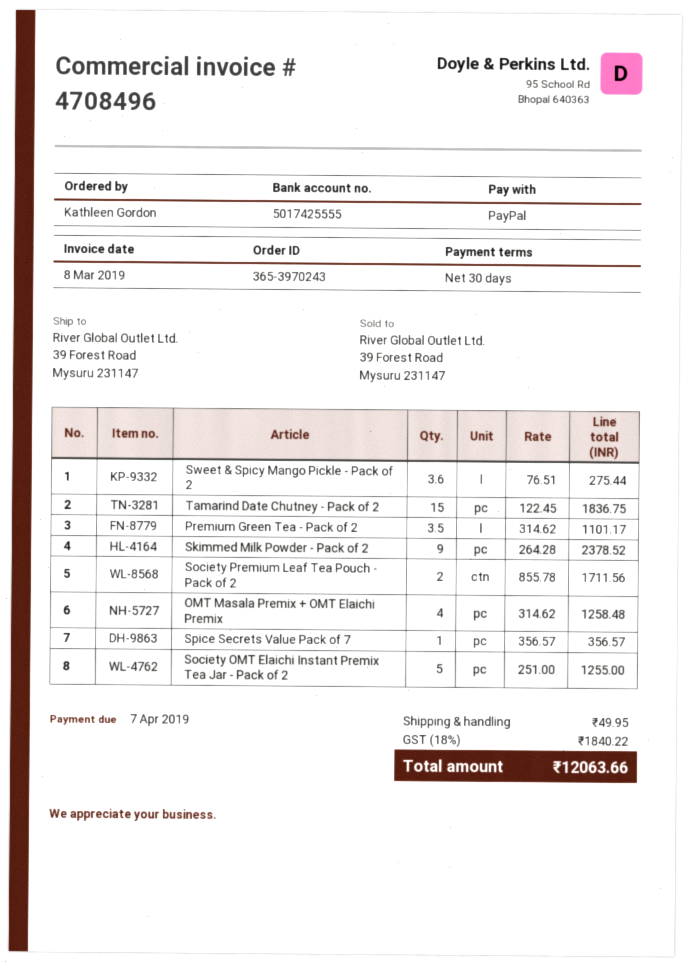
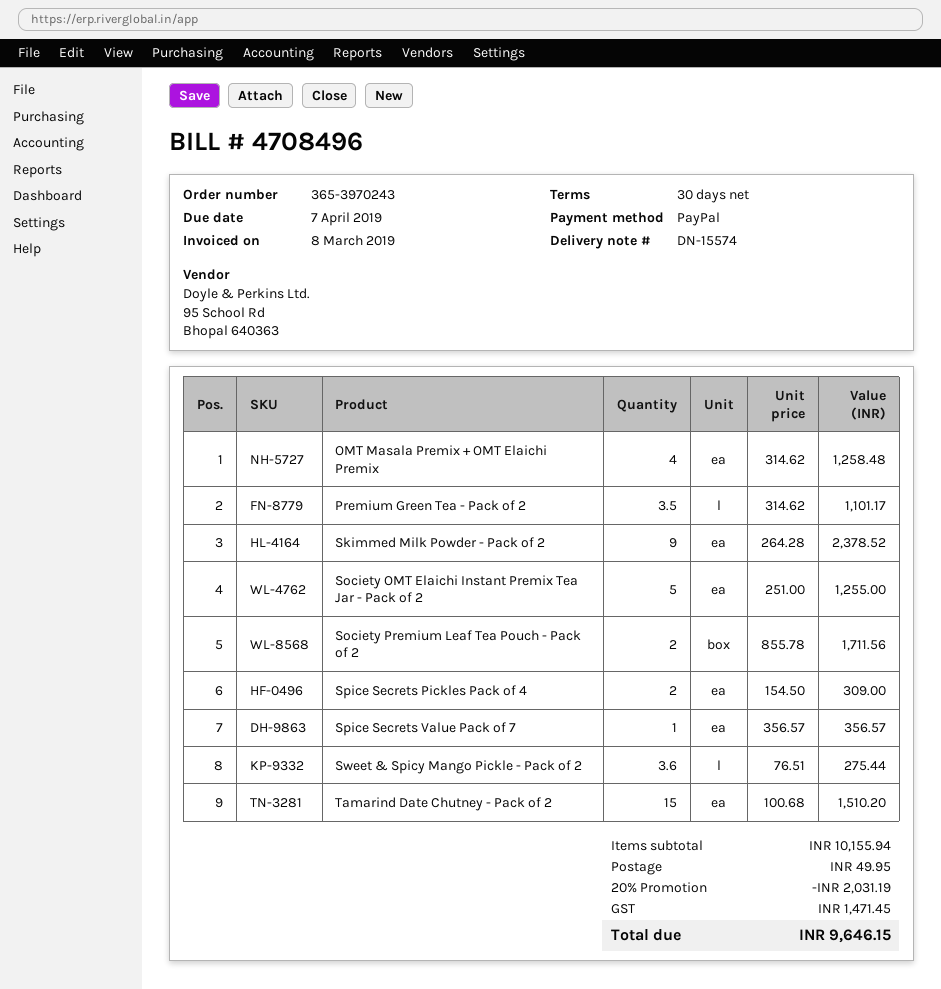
Tamarind Date Chutney - Pack of 2: 15 x 122.45 = 1836.75 -> 15 x 100.68 = 1510.20
Spice Secrets Pickles Pack of 4: none -> 2 x 154.50 = 309.00
discount: none -> 20% = 2031.19
tax: 1840.22 -> 1471.45
total: 12063.66 -> 9646.15

